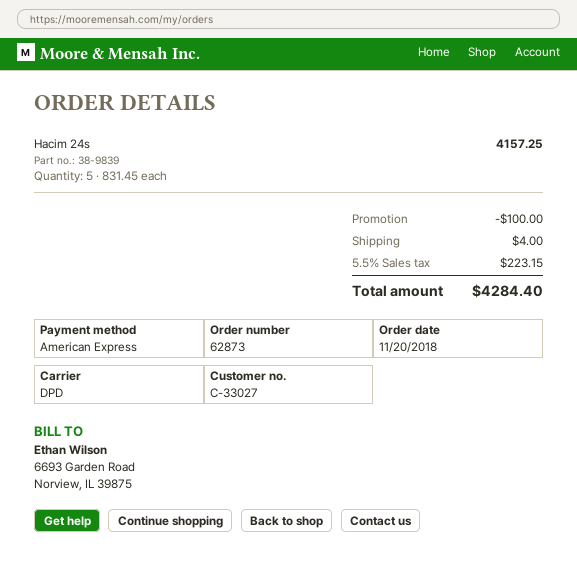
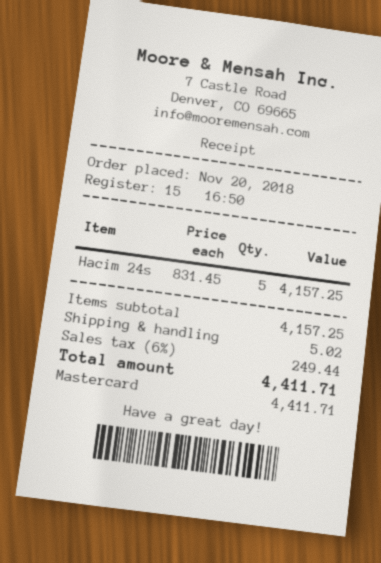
payment method: American Express -> Mastercard
discount: 100.00 -> none
shipping: 4.00 -> 5.02
tax: 5.5% = 223.15 -> 6% = 249.44
total: 4284.40 -> 4411.71

